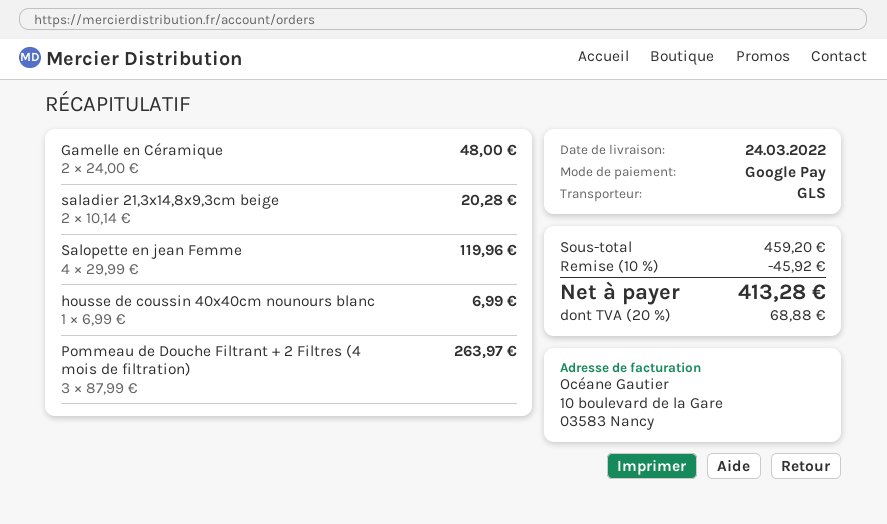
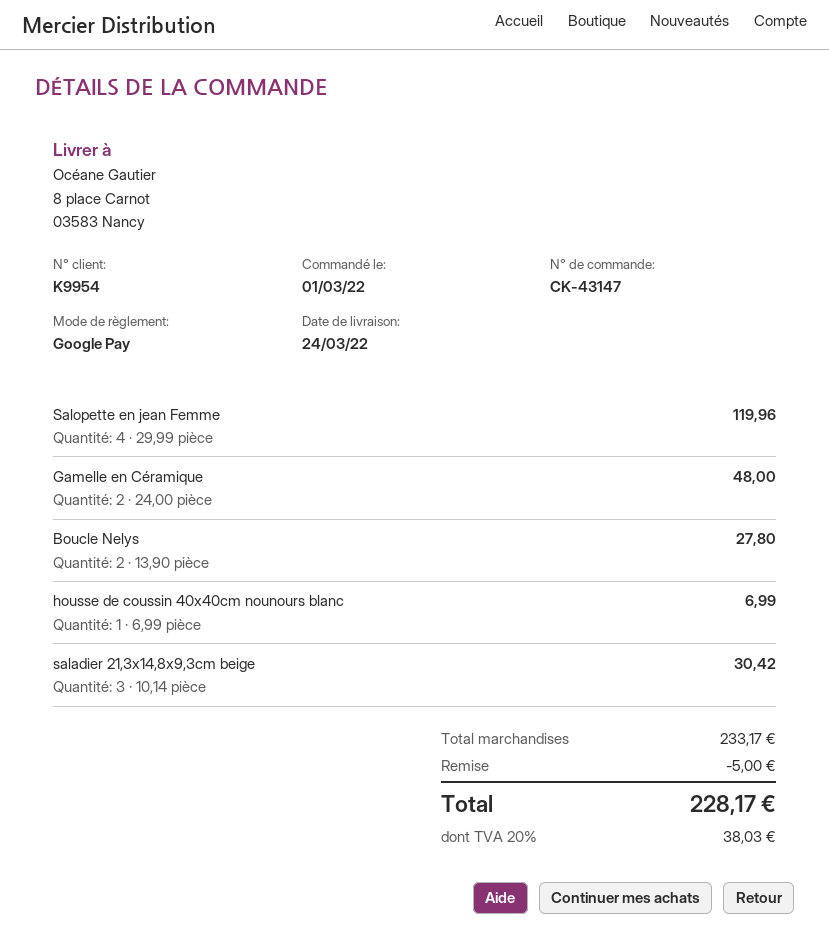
saladier 21,3x14,8x9,3cm beige: 2 x 10.14 = 20.28 -> 3 x 10.14 = 30.42
Pommeau de Douche Filtrant + 2 Filtres (4 mois de filtration): 3 x 87.99 = 263.97 -> none
Boucle Nelys: none -> 2 x 13.90 = 27.80
subtotal: 459.20 -> 233.17
discount: 45.92 -> 5.00
tax: 20% = 68.88 -> 20% = 38.03
total: 413.28 -> 228.17

